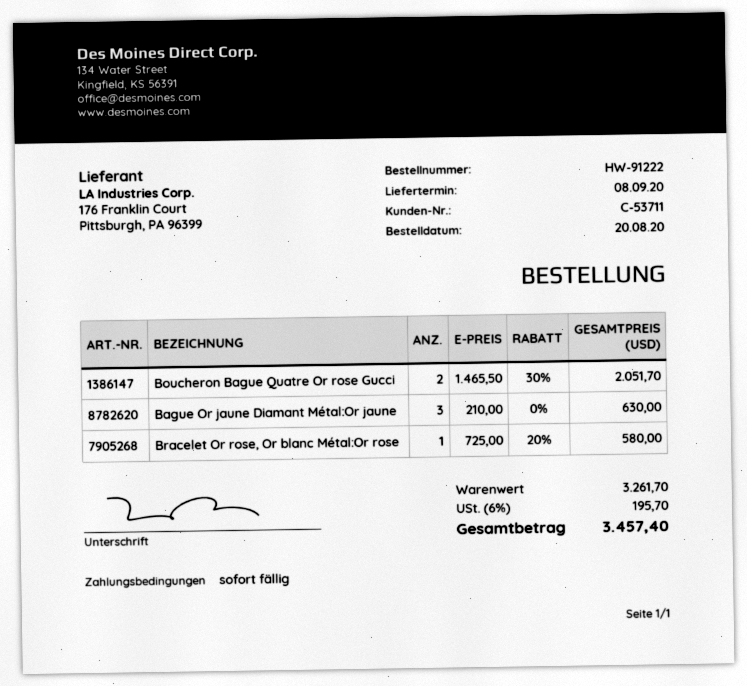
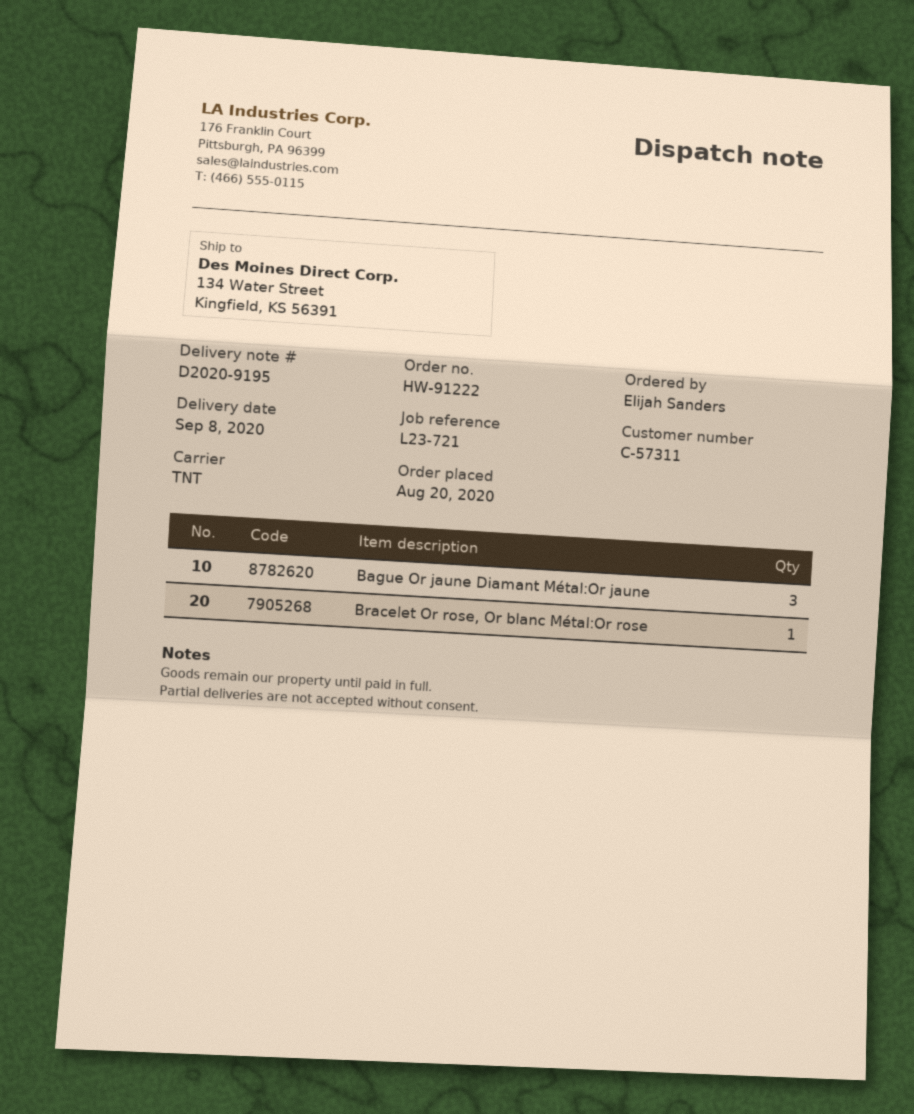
customer number: C-53711 -> C-57311
Boucheron Bague Quatre Or rose Gucci: 2 -> none

